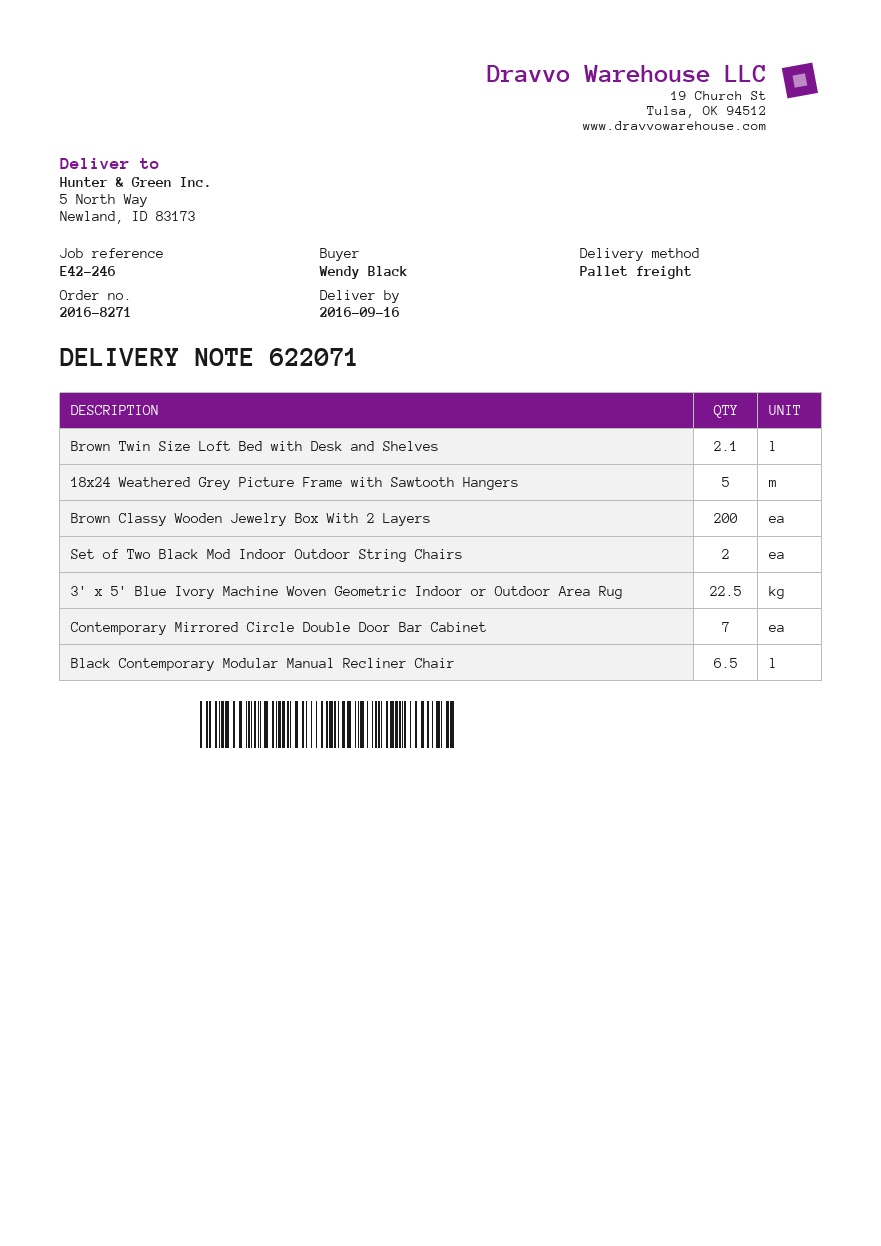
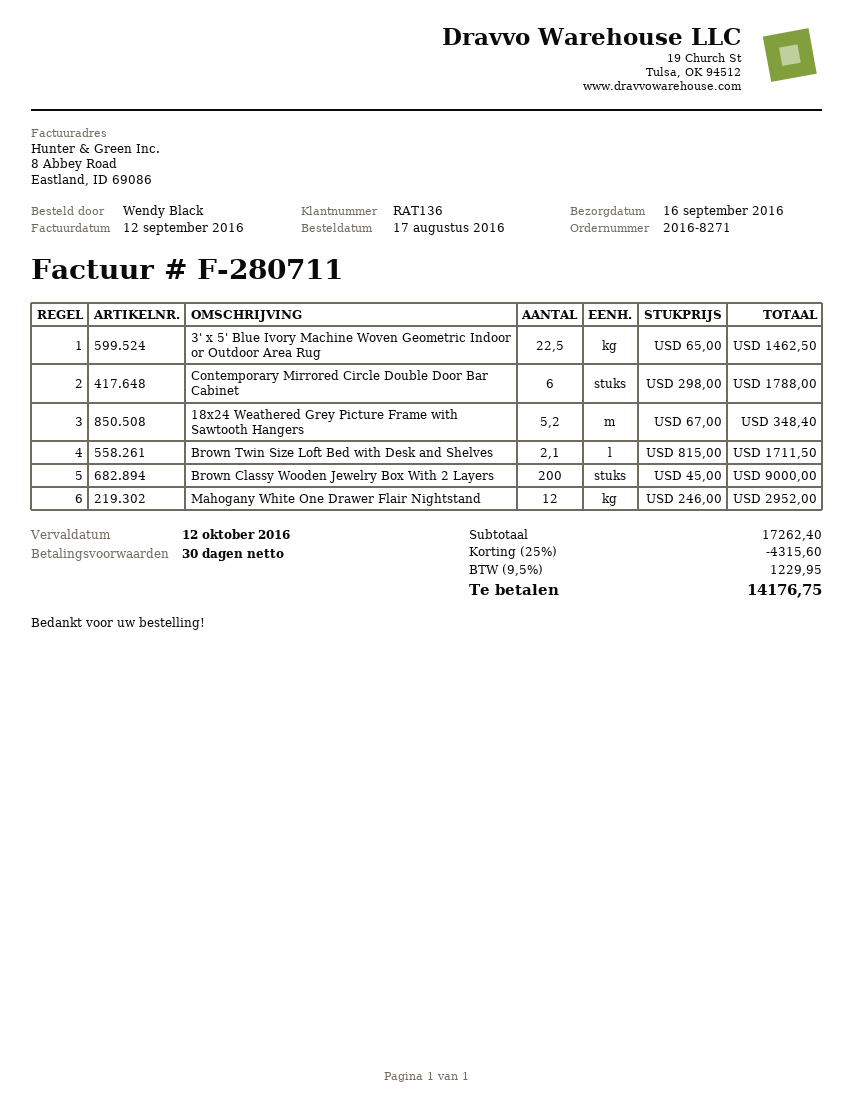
18x24 Weathered Grey Picture Frame with Sawtooth Hangers: 5 -> 5.2
Set of Two Black Mod Indoor Outdoor String Chairs: 2 -> none
Contemporary Mirrored Circle Double Door Bar Cabinet: 7 -> 6
Black Contemporary Modular Manual Recliner Chair: 6.5 -> none
Mahogany White One Drawer Flair Nightstand: none -> 12

